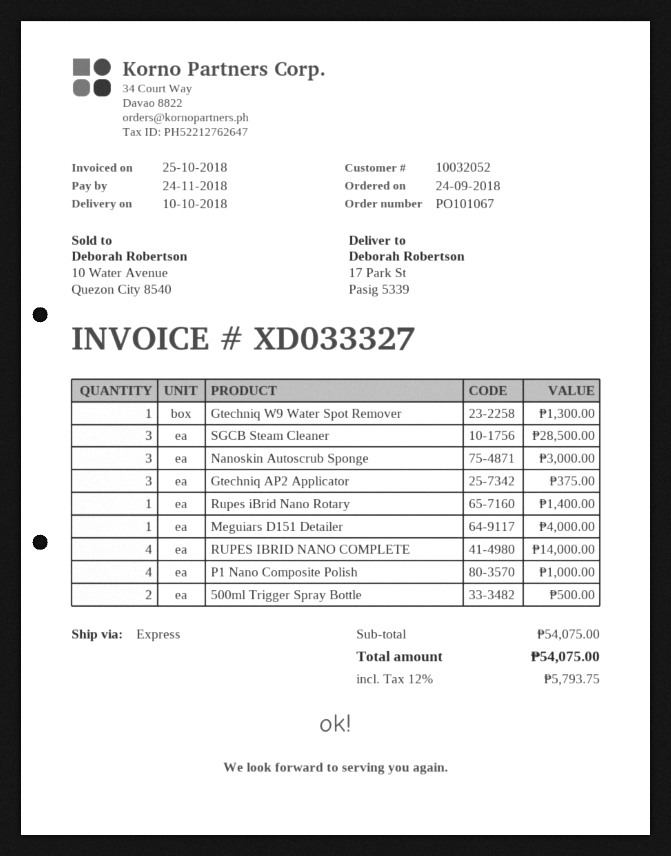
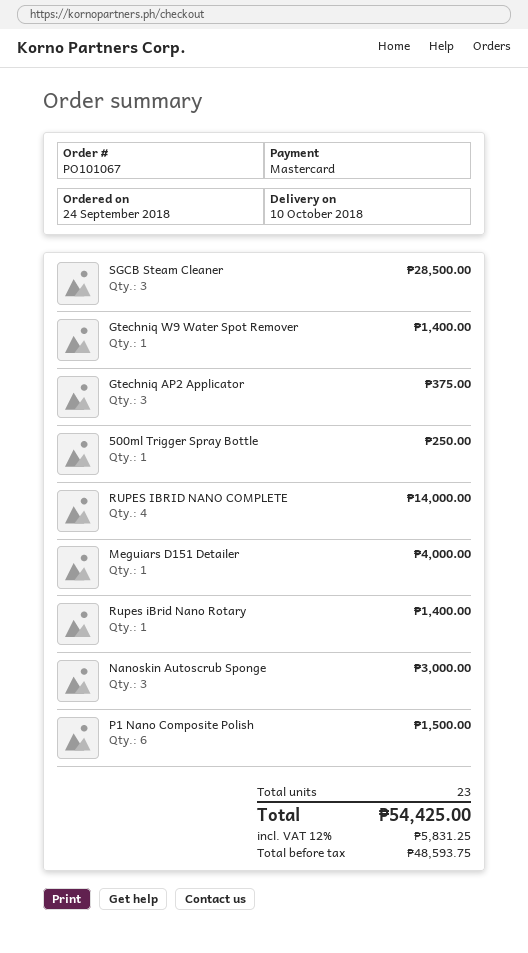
Gtechniq W9 Water Spot Remover: 1 for 1300.00 -> 1 for 1400.00
P1 Nano Composite Polish: 4 for 1000.00 -> 6 for 1500.00
500ml Trigger Spray Bottle: 2 for 500.00 -> 1 for 250.00
tax: 12% = 5793.75 -> 12% = 5831.25
total: 54075.00 -> 54425.00

